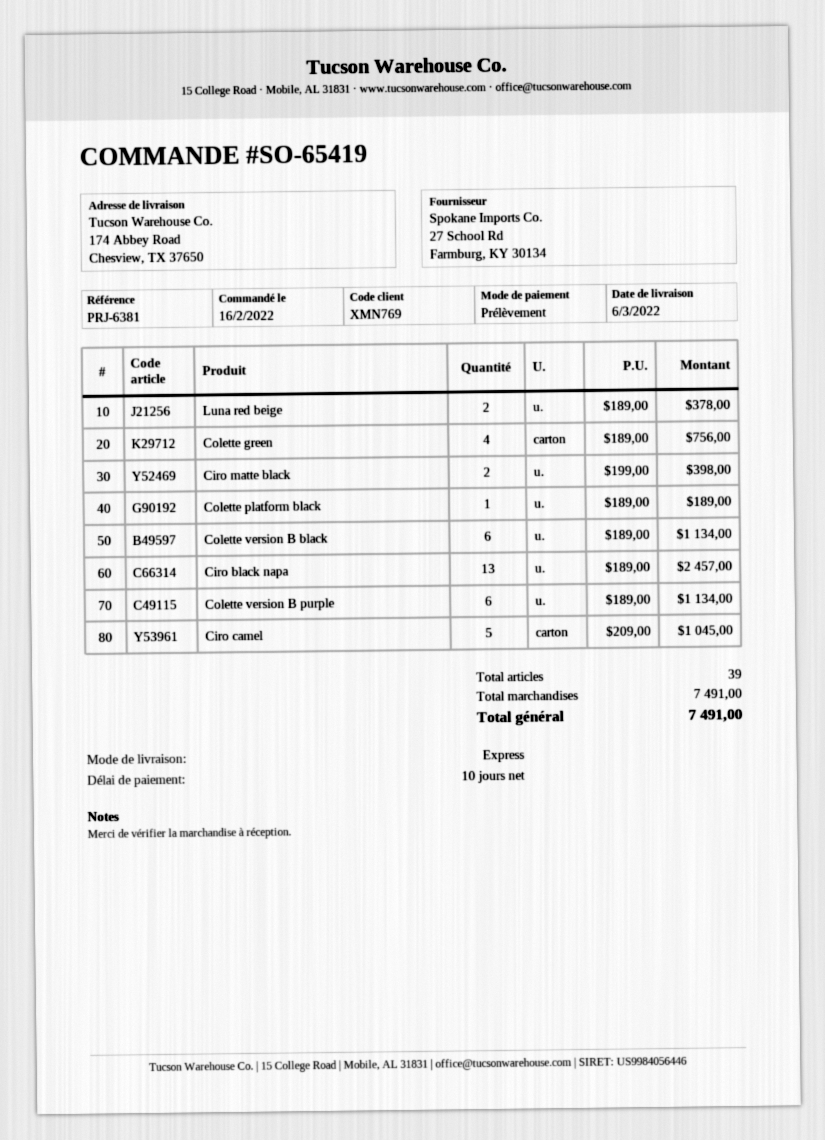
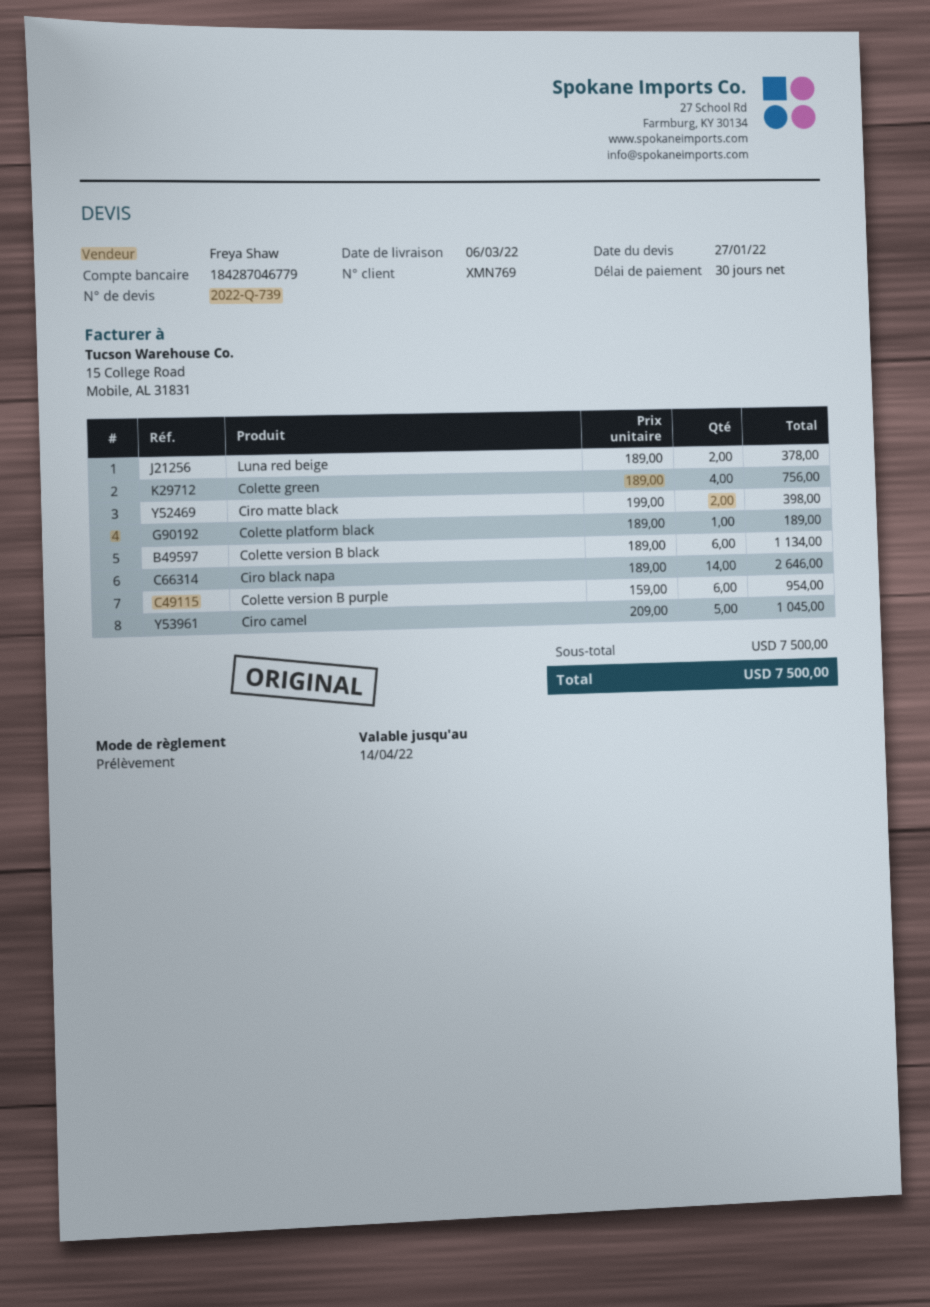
payment terms: 10 days -> 30 days
Ciro black napa: 13 x 189.00 = 2457.00 -> 14 x 189.00 = 2646.00
Colette version B purple: 6 x 189.00 = 1134.00 -> 6 x 159.00 = 954.00
subtotal: 7491.00 -> 7500.00
total: 7491.00 -> 7500.00

